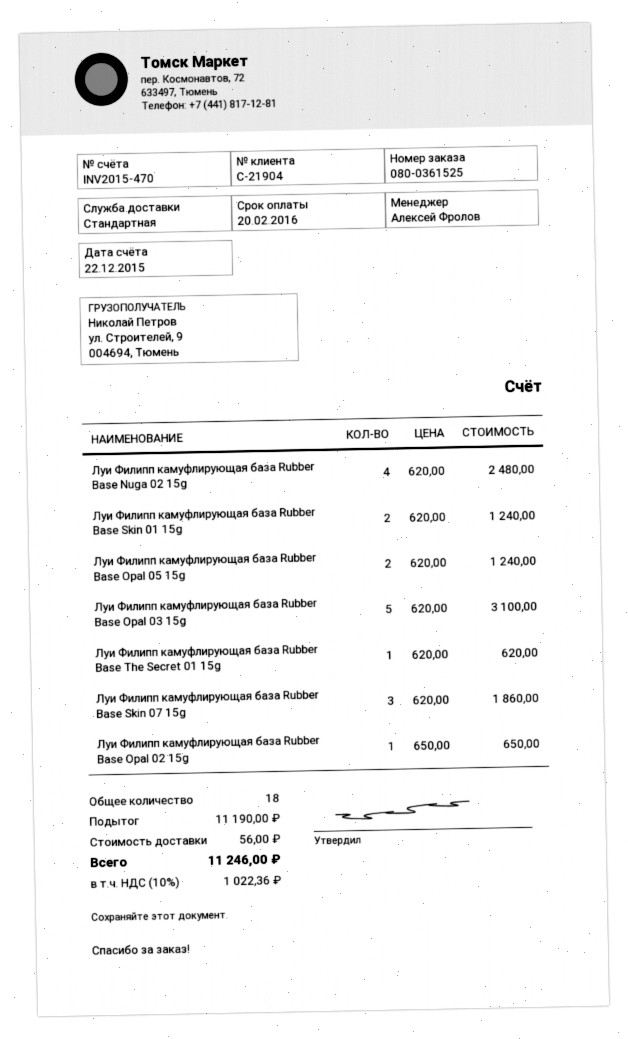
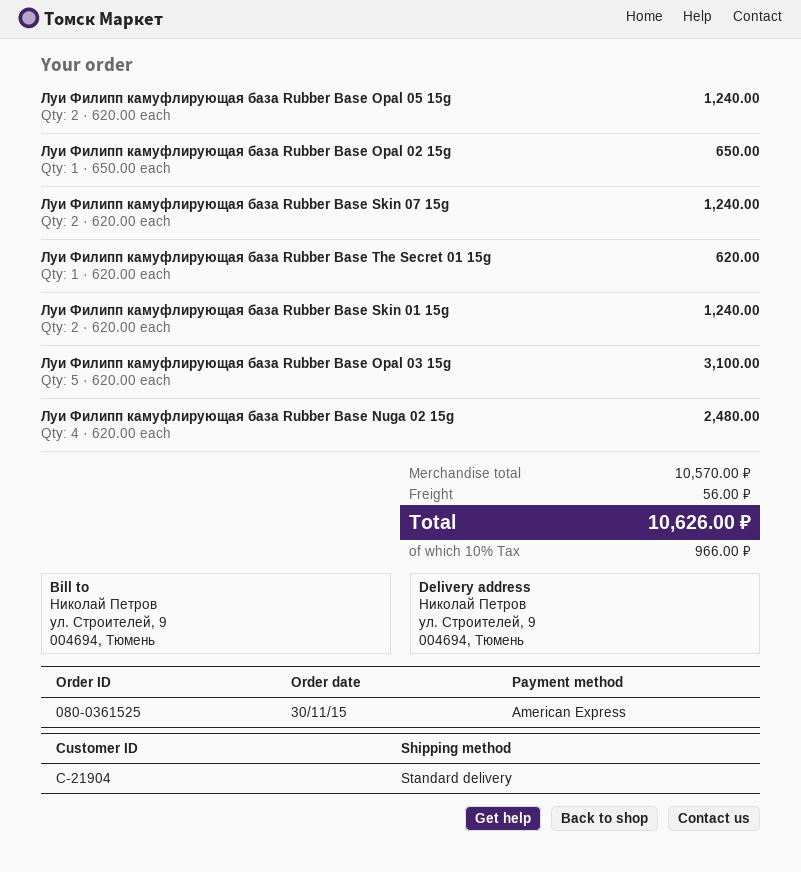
Луи Филипп камуфлирующая база Rubber Base Skin 07 15g: 3 x 620.00 = 1860.00 -> 2 x 620.00 = 1240.00
subtotal: 11190.00 -> 10570.00
tax: 10% = 1022.36 -> 10% = 966.00
total: 11246.00 -> 10626.00

